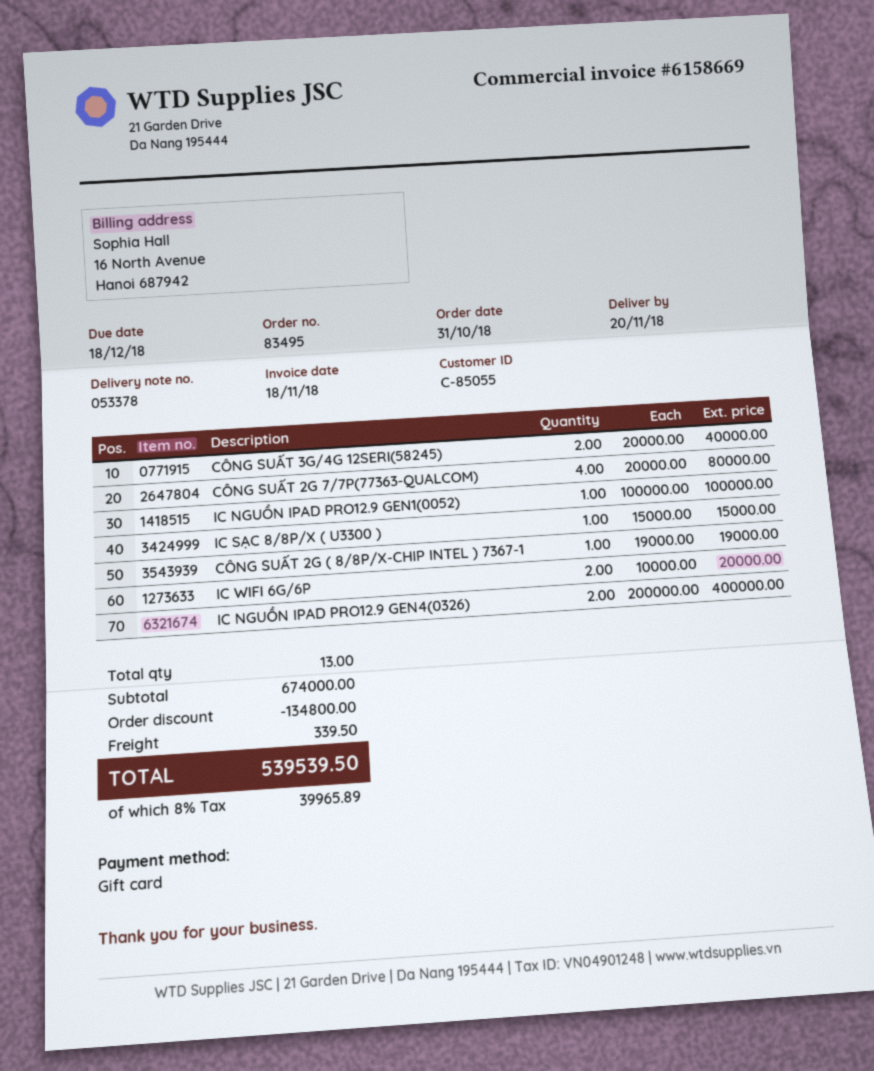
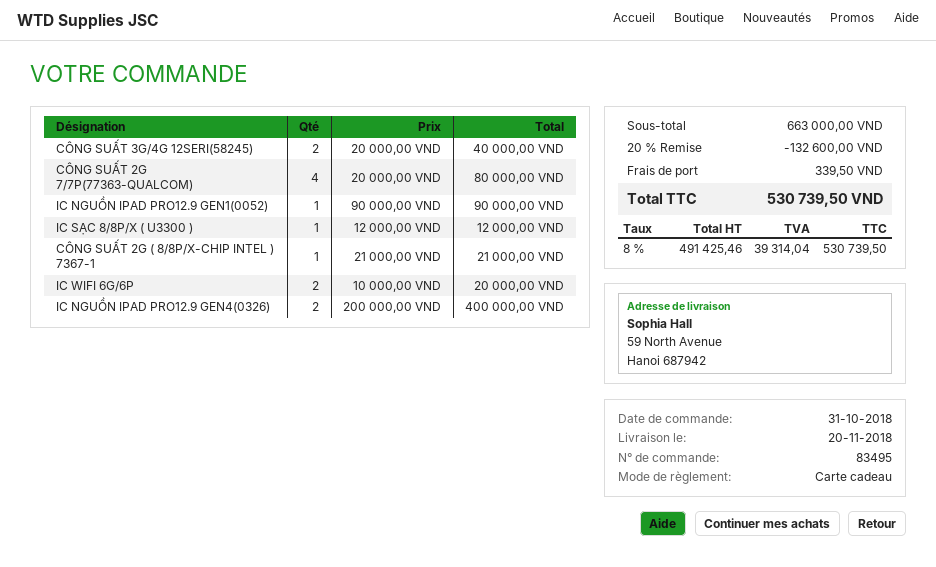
IC NGUỒN IPAD PRO12.9 GEN1(0052): 1 x 100000.00 = 100000.00 -> 1 x 90000.00 = 90000.00
IC SẠC 8/8P/X ( U3300 ): 1 x 15000.00 = 15000.00 -> 1 x 12000.00 = 12000.00
CÔNG SUẤT 2G ( 8/8P/X-CHIP INTEL ) 7367-1: 1 x 19000.00 = 19000.00 -> 1 x 21000.00 = 21000.00
subtotal: 674000.00 -> 663000.00
discount: 134800.00 -> 132600.00
tax: 8% = 39965.89 -> 8% = 39314.04
total: 539539.50 -> 530739.50

